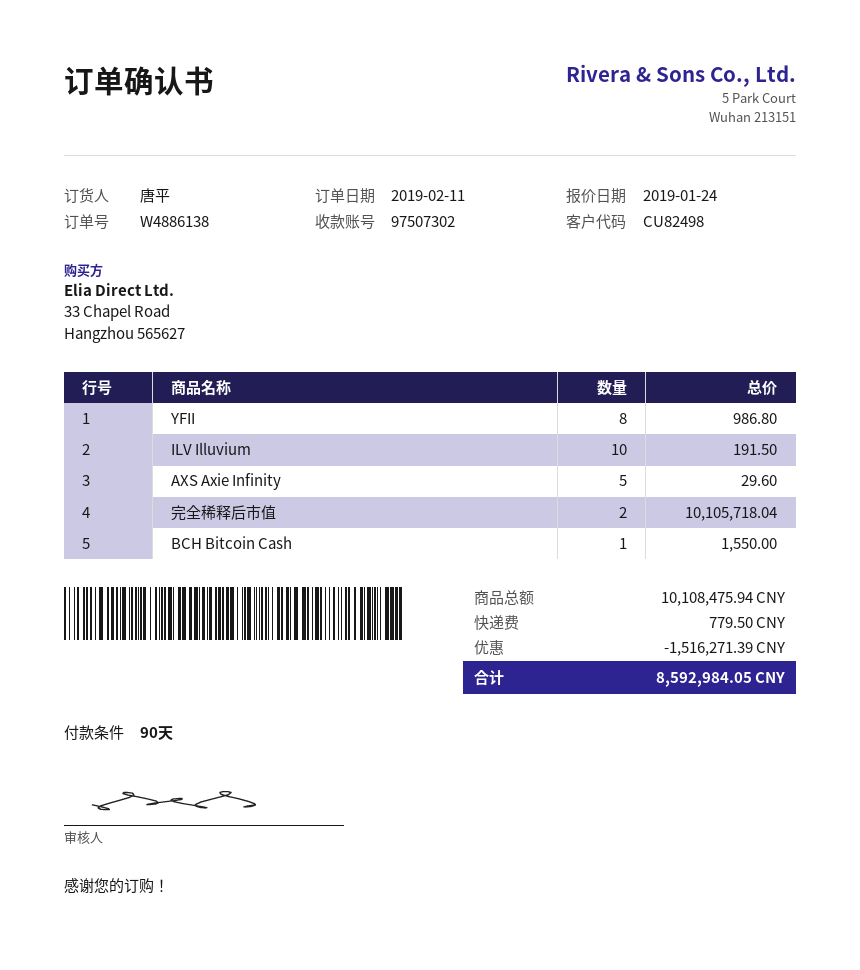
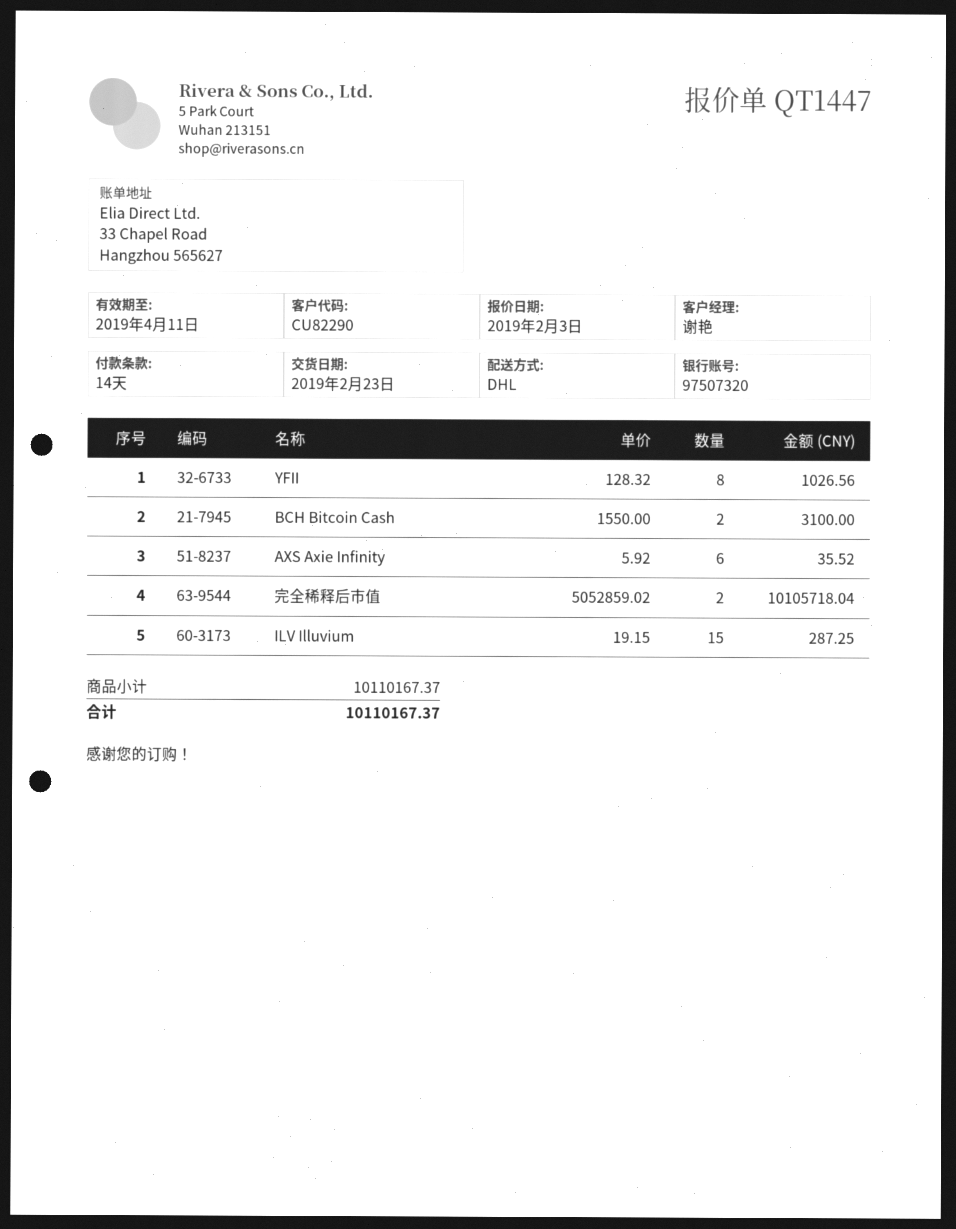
quote date: 2019-01-24 -> 2019-02-03
payment terms: 90 days -> 14 days
customer number: CU82498 -> CU82290
bank account: 97507302 -> 97507320
YFII: 8 for 986.80 -> 8 for 1026.56
ILV Illuvium: 10 for 191.50 -> 15 for 287.25
AXS Axie Infinity: 5 for 29.60 -> 6 for 35.52
BCH Bitcoin Cash: 1 for 1550.00 -> 2 for 3100.00
subtotal: 10108475.94 -> 10110167.37
discount: 1516271.39 -> none
shipping: 779.50 -> none
total: 8592984.05 -> 10110167.37

